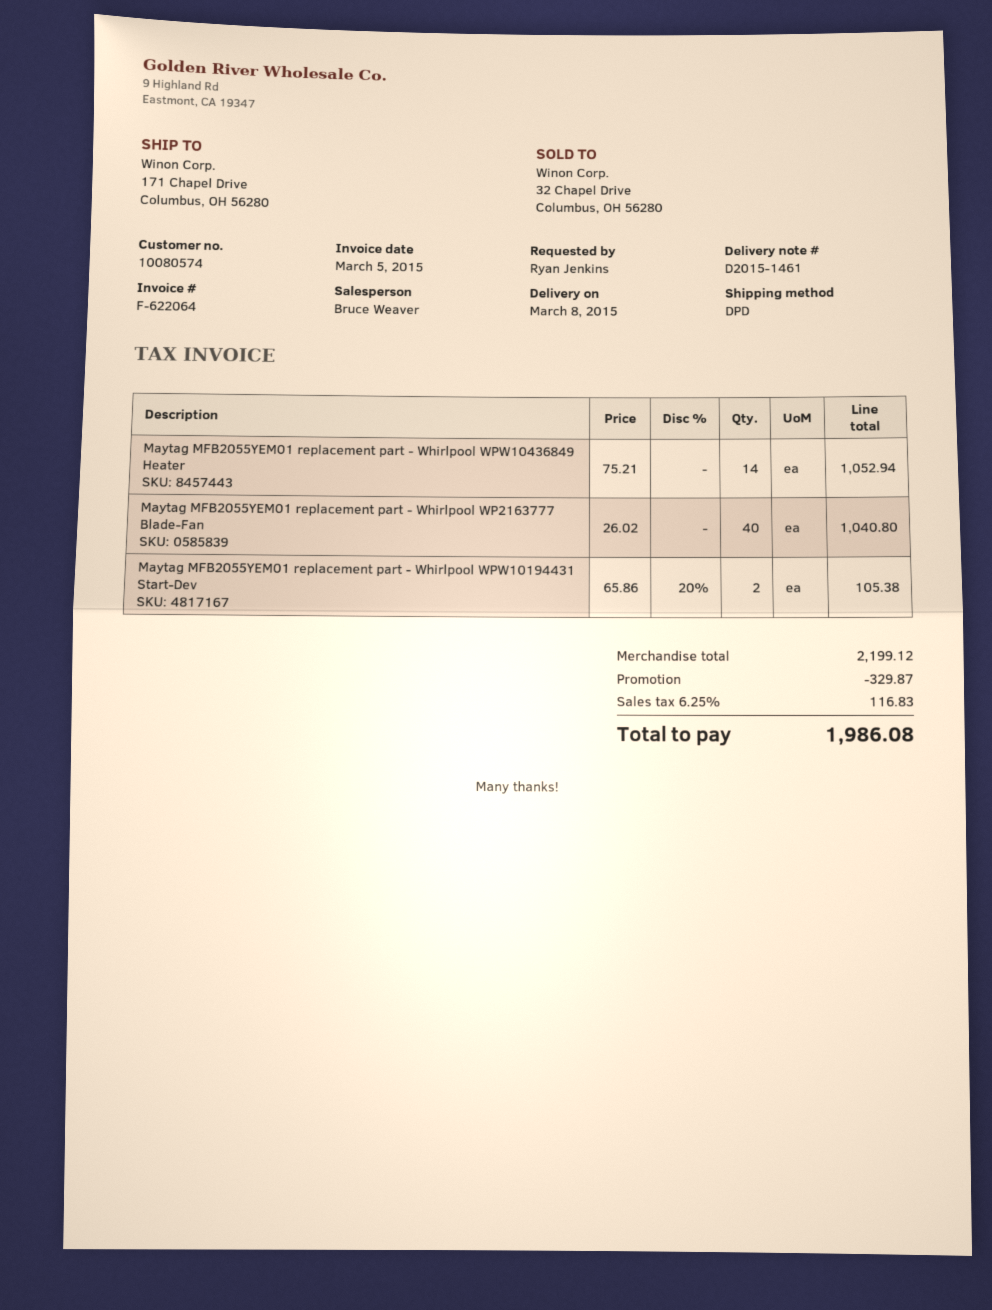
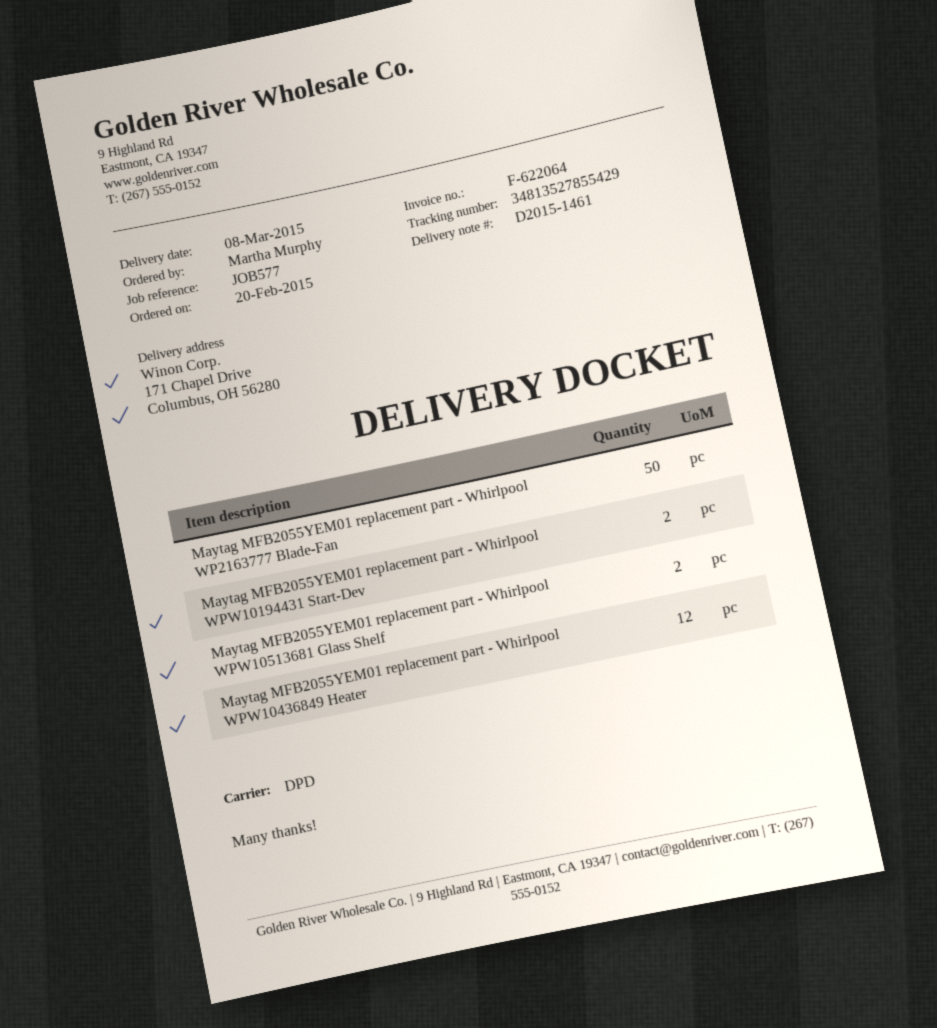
ordered by: Ryan Jenkins -> Martha Murphy
Maytag MFB2055YEM01 replacement part - Whirlpool WPW10436849 Heater: 14 -> 12
Maytag MFB2055YEM01 replacement part - Whirlpool WP2163777 Blade-Fan: 40 -> 50
Maytag MFB2055YEM01 replacement part - Whirlpool WPW10513681 Glass Shelf: none -> 2

